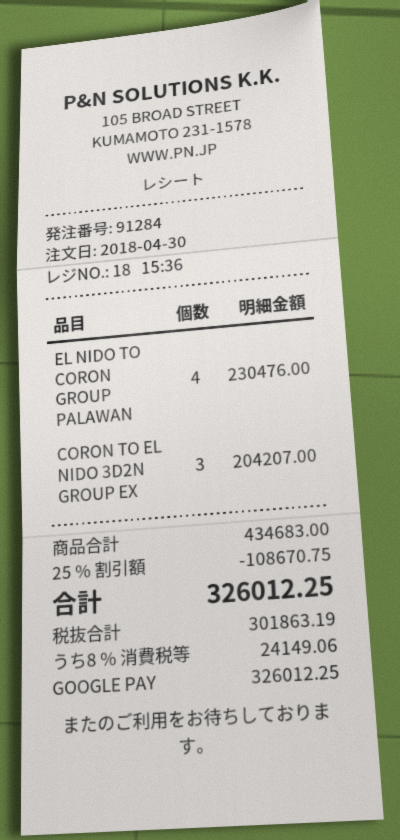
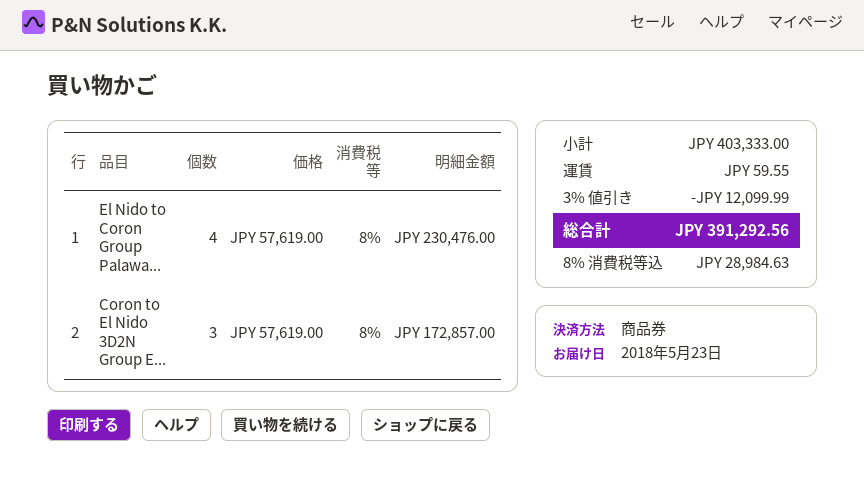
payment method: Google Pay -> gift card
CORON TO EL NIDO 3D2N GROUP EX: 3 for 204207.00 -> 3 for 172857.00
subtotal: 434683.00 -> 403333.00
discount: 25% = 108670.75 -> 3% = 12099.99
shipping: none -> 59.55
tax: 8% = 24149.06 -> 8% = 28984.63
total: 326012.25 -> 391292.56

